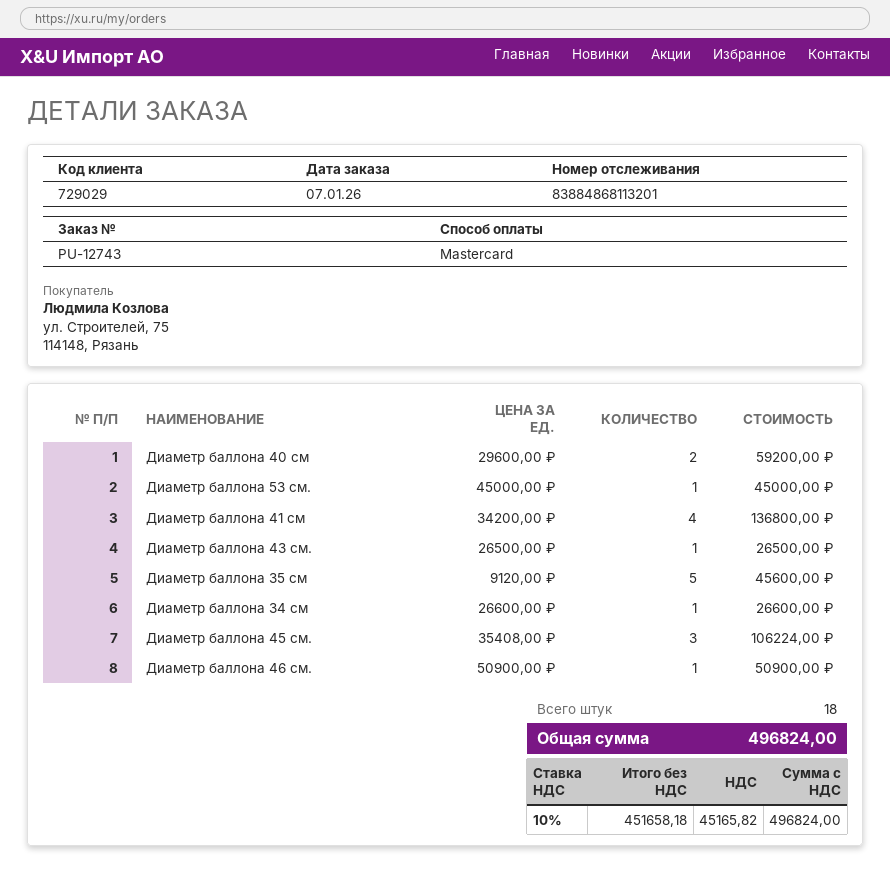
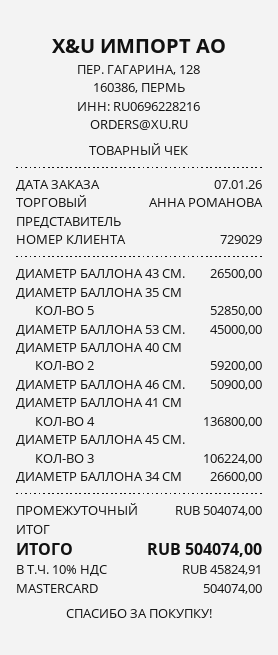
Диаметр баллона 35 см: 5 for 45600.00 -> 5 for 52850.00
tax: 10% = 45165.82 -> 10% = 45824.91
total: 496824.00 -> 504074.00

